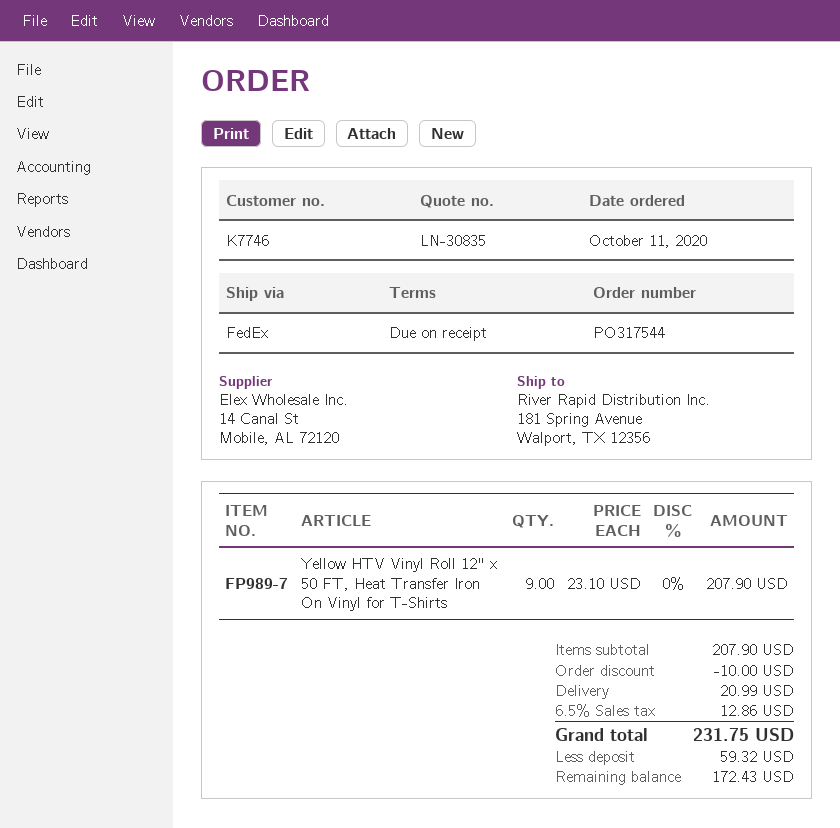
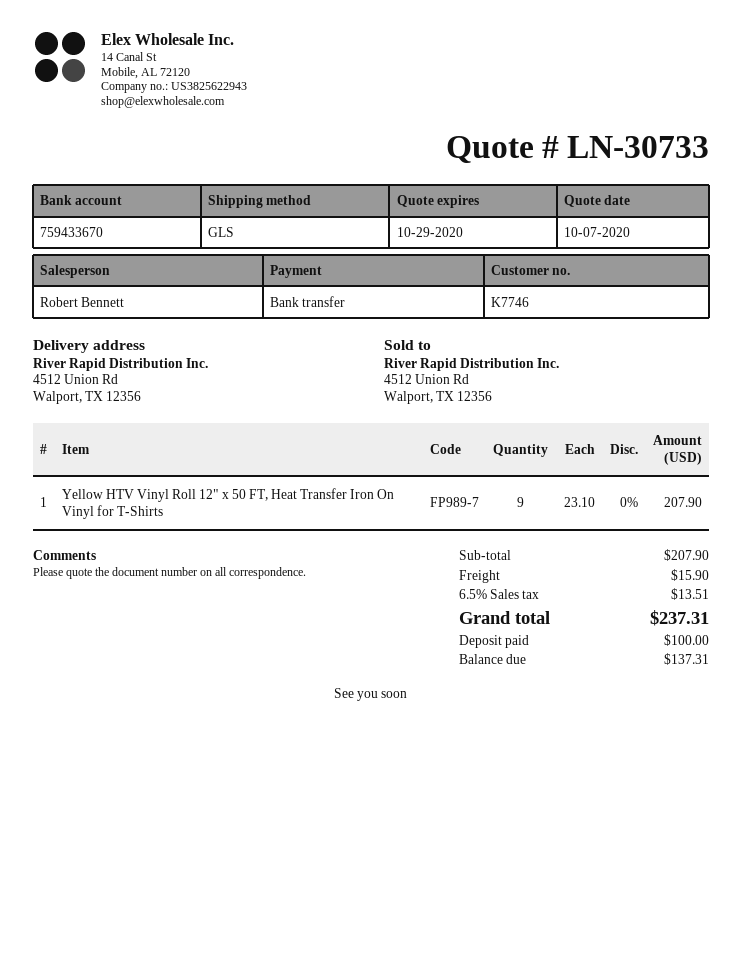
quote number: LN-30835 -> LN-30733
shipping method: FedEx -> GLS
ship to: 181 Spring Avenue, Walport, TX 12356 -> 4512 Union Rd, Walport, TX 12356
discount: 10.00 -> none
shipping: 20.99 -> 15.90
tax: 6.5% = 12.86 -> 6.5% = 13.51
total: 231.75 -> 237.31
deposit: 59.32 -> 100.00
balance: 172.43 -> 137.31

